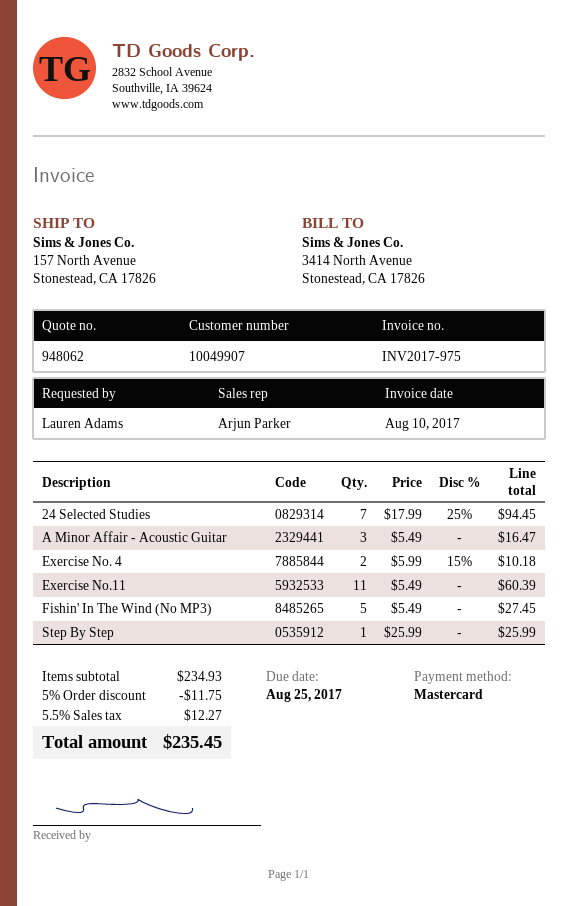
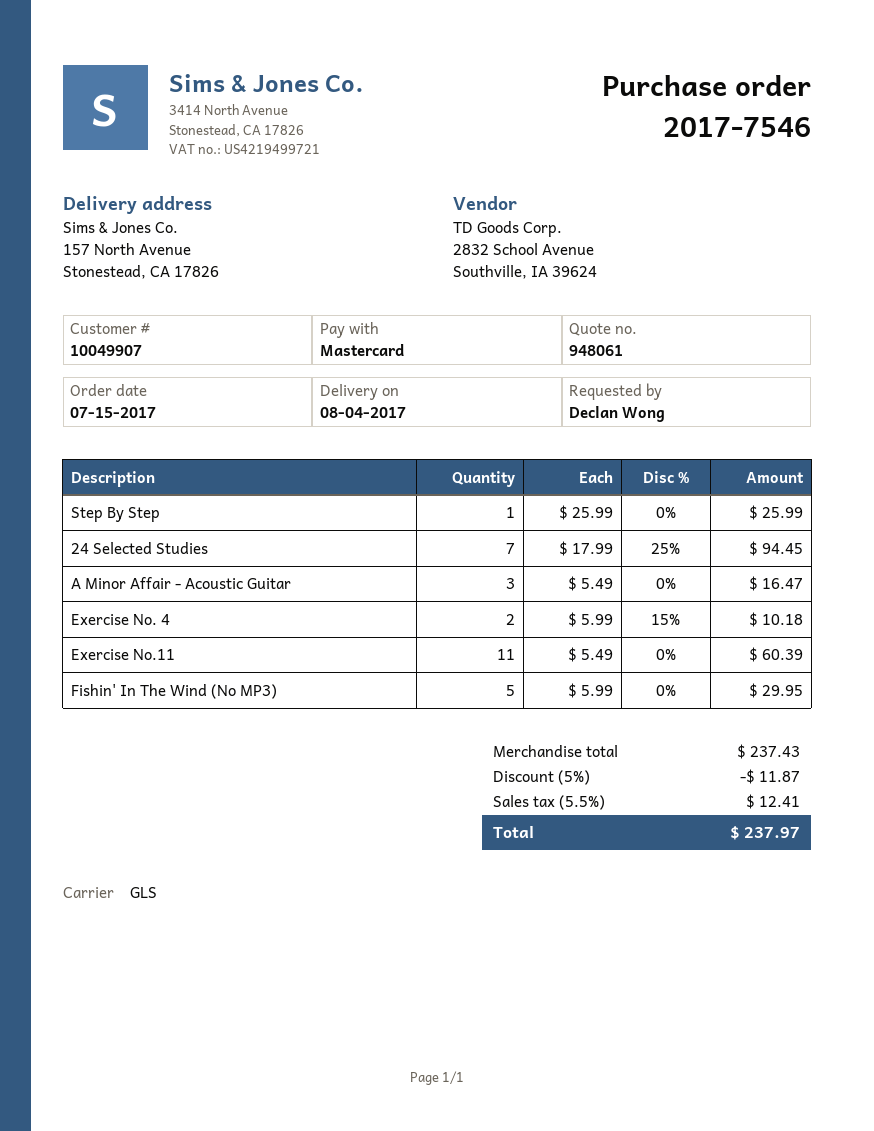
quote number: 948062 -> 948061
ordered by: Lauren Adams -> Declan Wong
Fishin' In The Wind (No MP3): 5 x 5.49 = 27.45 -> 5 x 5.99 = 29.95
subtotal: 234.93 -> 237.43
discount: 5% = 11.75 -> 5% = 11.87
tax: 5.5% = 12.27 -> 5.5% = 12.41
total: 235.45 -> 237.97

